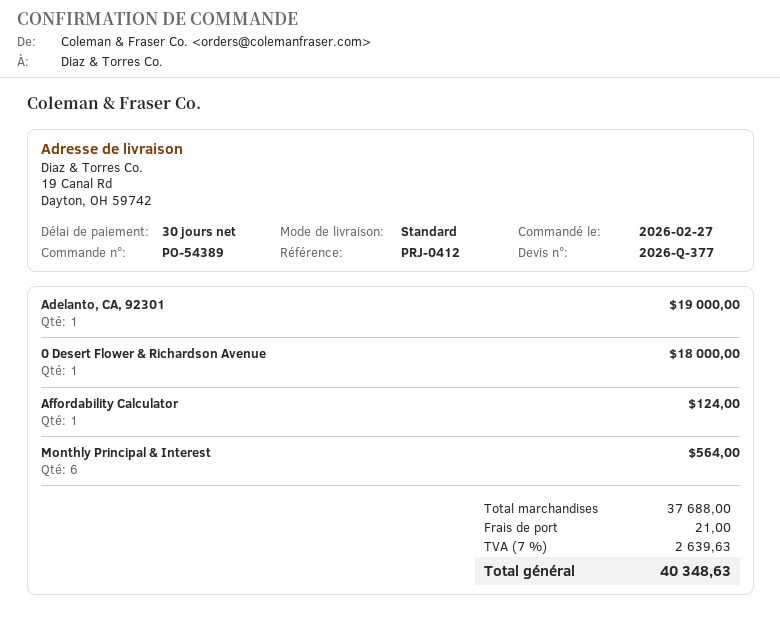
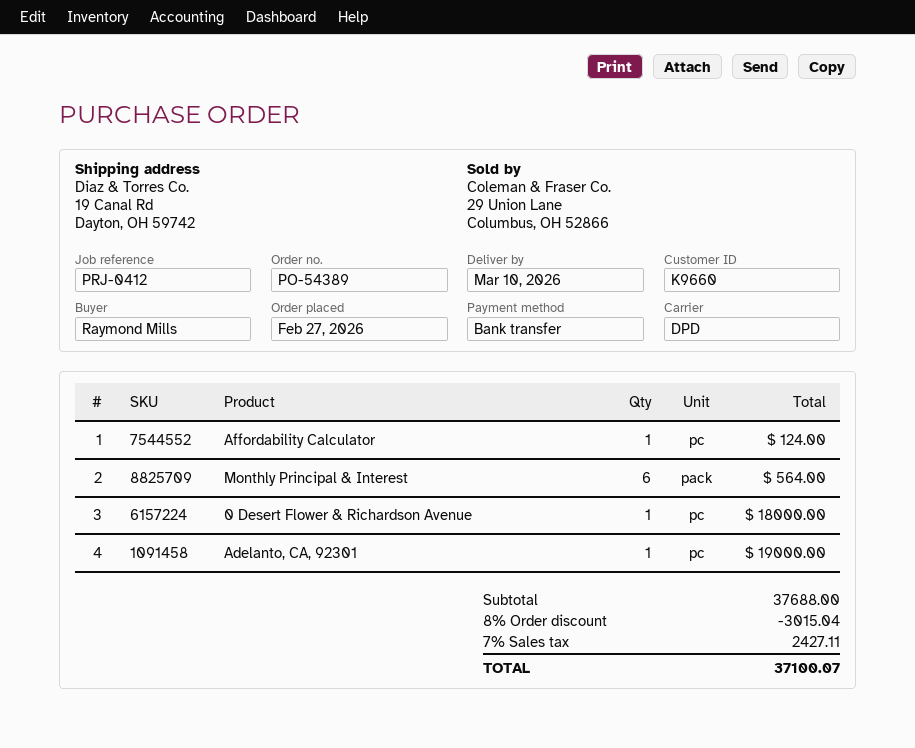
shipping method: standard -> DPD
discount: none -> 8% = 3015.04
shipping: 21.00 -> none
tax: 7% = 2639.63 -> 7% = 2427.11
total: 40348.63 -> 37100.07

